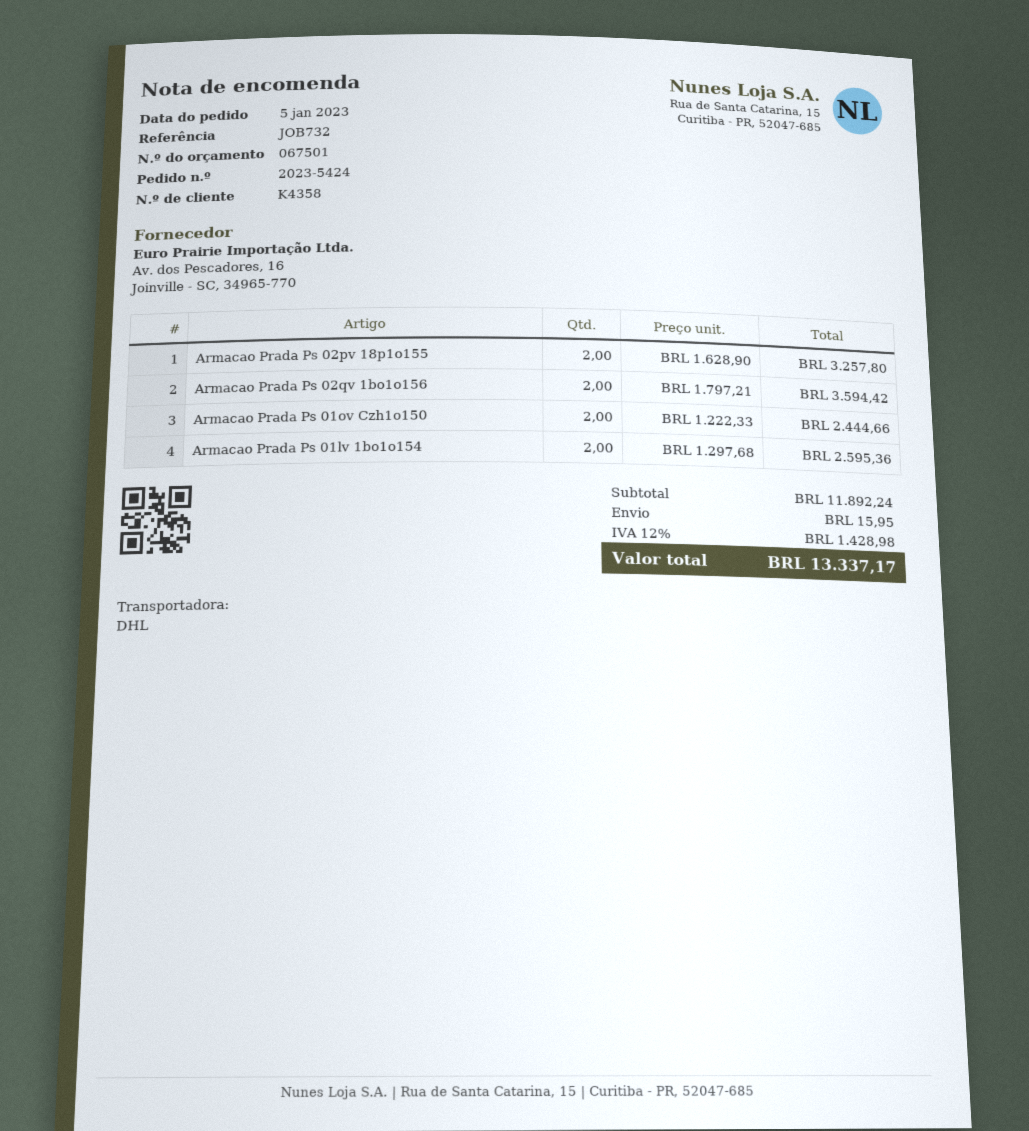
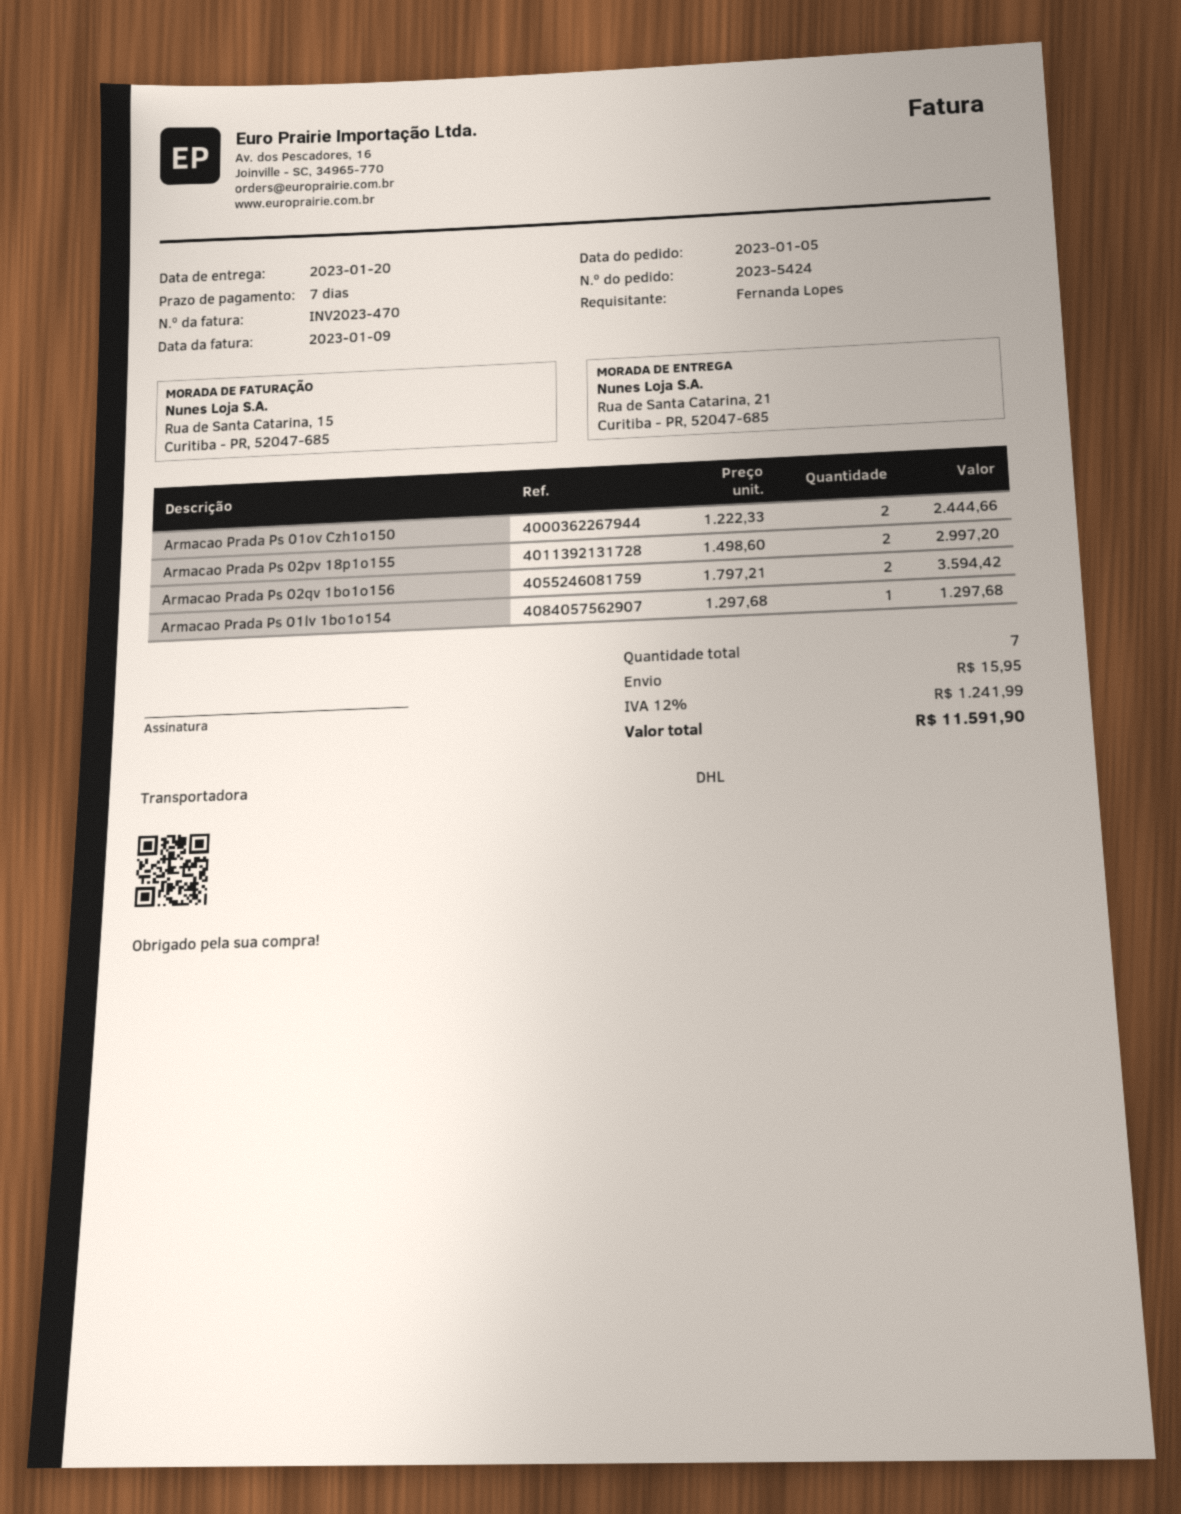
Armacao Prada Ps 02pv 18p1o155: 2 x 1628.90 = 3257.80 -> 2 x 1498.60 = 2997.20
Armacao Prada Ps 01lv 1bo1o154: 2 x 1297.68 = 2595.36 -> 1 x 1297.68 = 1297.68
tax: 12% = 1428.98 -> 12% = 1241.99
total: 13337.17 -> 11591.90

